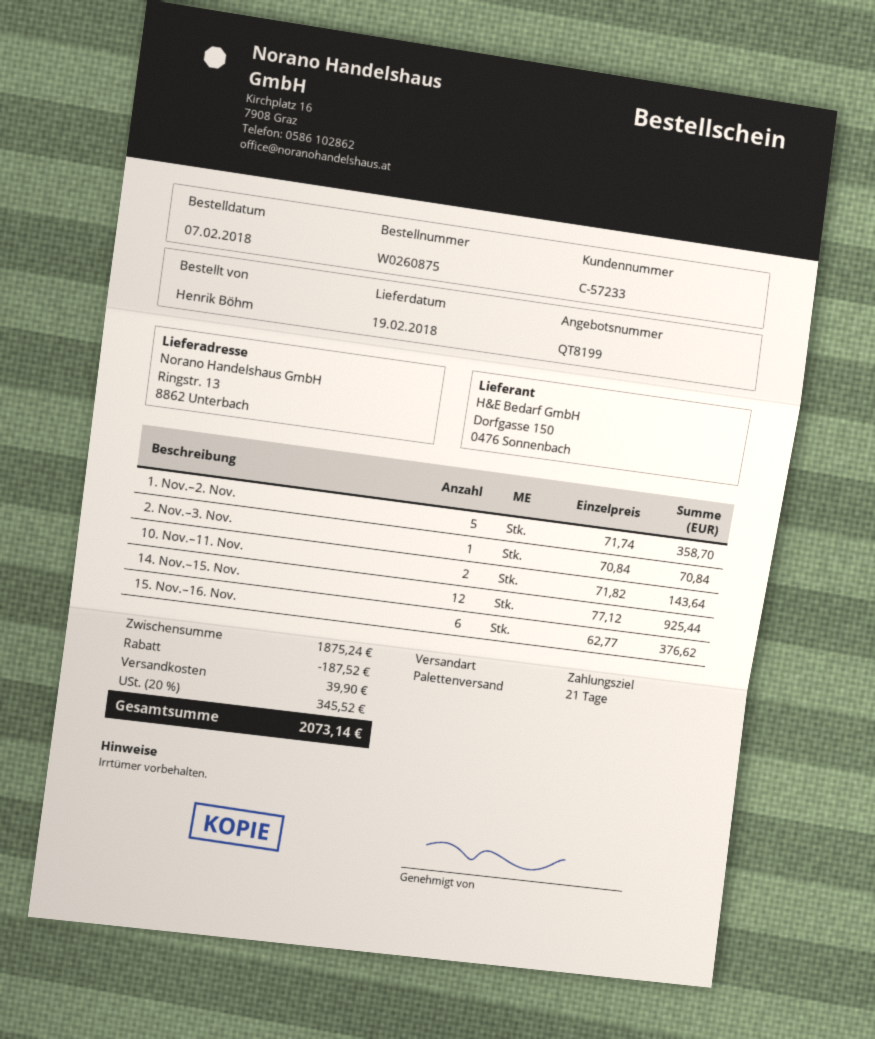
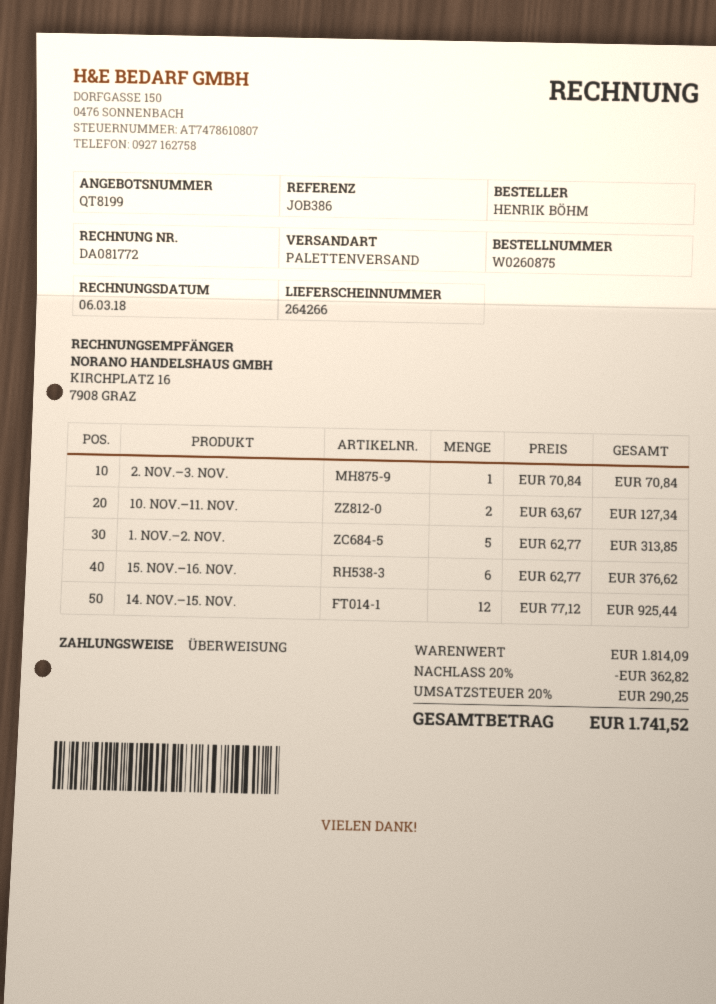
1. Nov.–2. Nov.: 5 x 71.74 = 358.70 -> 5 x 62.77 = 313.85
10. Nov.–11. Nov.: 2 x 71.82 = 143.64 -> 2 x 63.67 = 127.34
subtotal: 1875.24 -> 1814.09
discount: 187.52 -> 362.82
shipping: 39.90 -> none
tax: 20% = 345.52 -> 20% = 290.25
total: 2073.14 -> 1741.52

